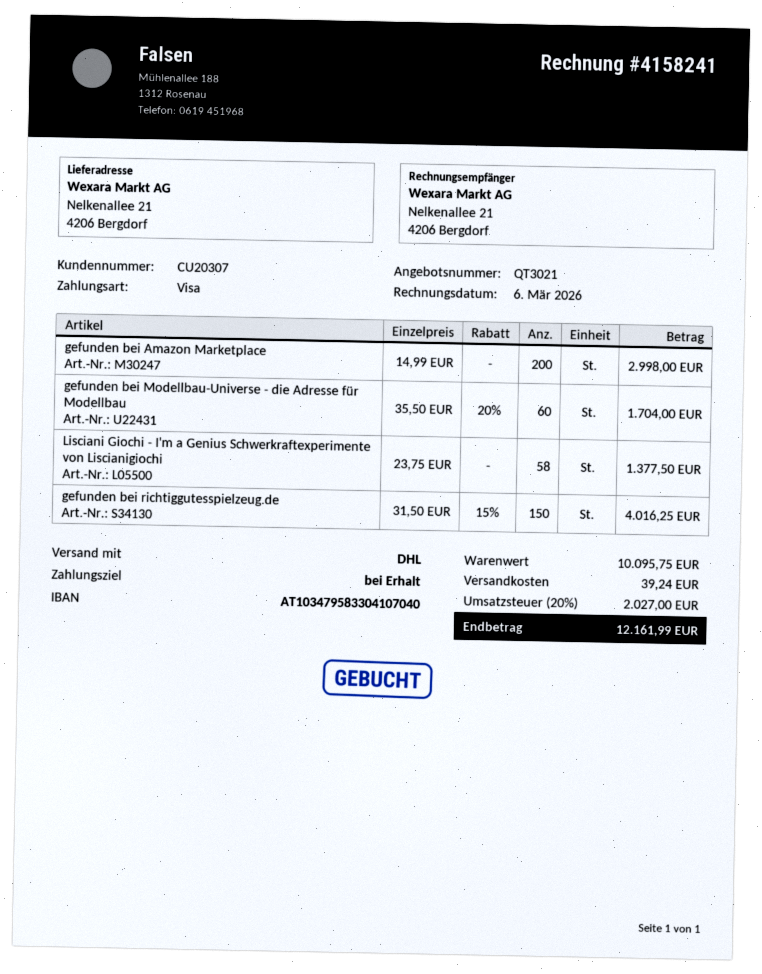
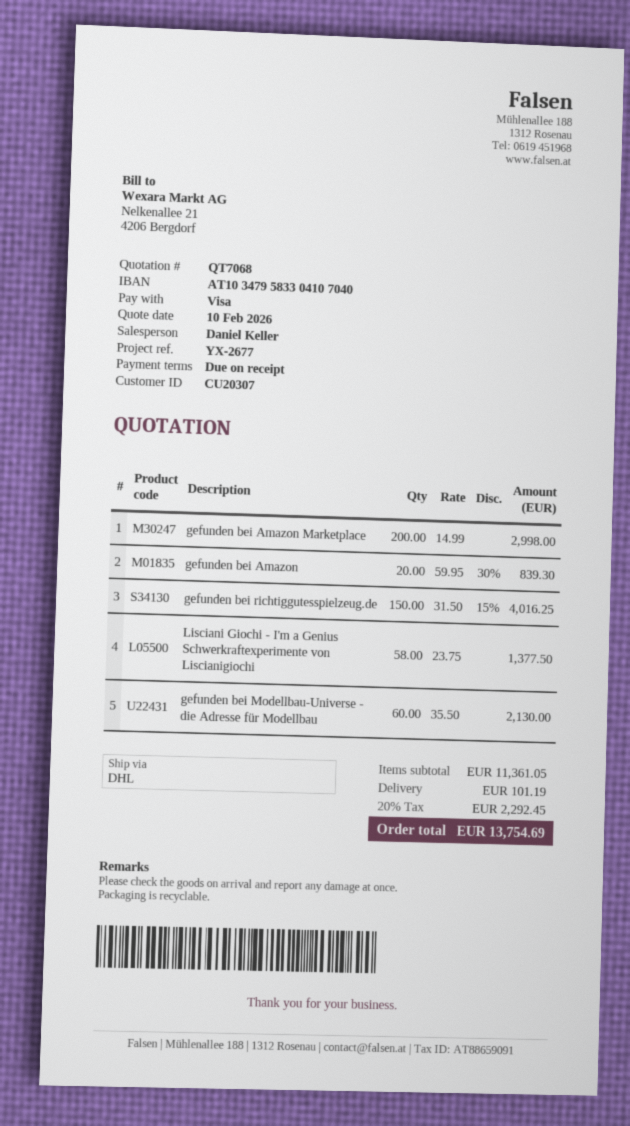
quote number: QT3021 -> QT7068
gefunden bei Modellbau-Universe - die Adresse für Modellbau: 60 x 35.50 - 20% = 1704.00 -> 60 x 35.50 = 2130.00
gefunden bei Amazon: none -> 20 x 59.95 - 30% = 839.30
subtotal: 10095.75 -> 11361.05
shipping: 39.24 -> 101.19
tax: 20% = 2027.00 -> 20% = 2292.45
total: 12161.99 -> 13754.69

